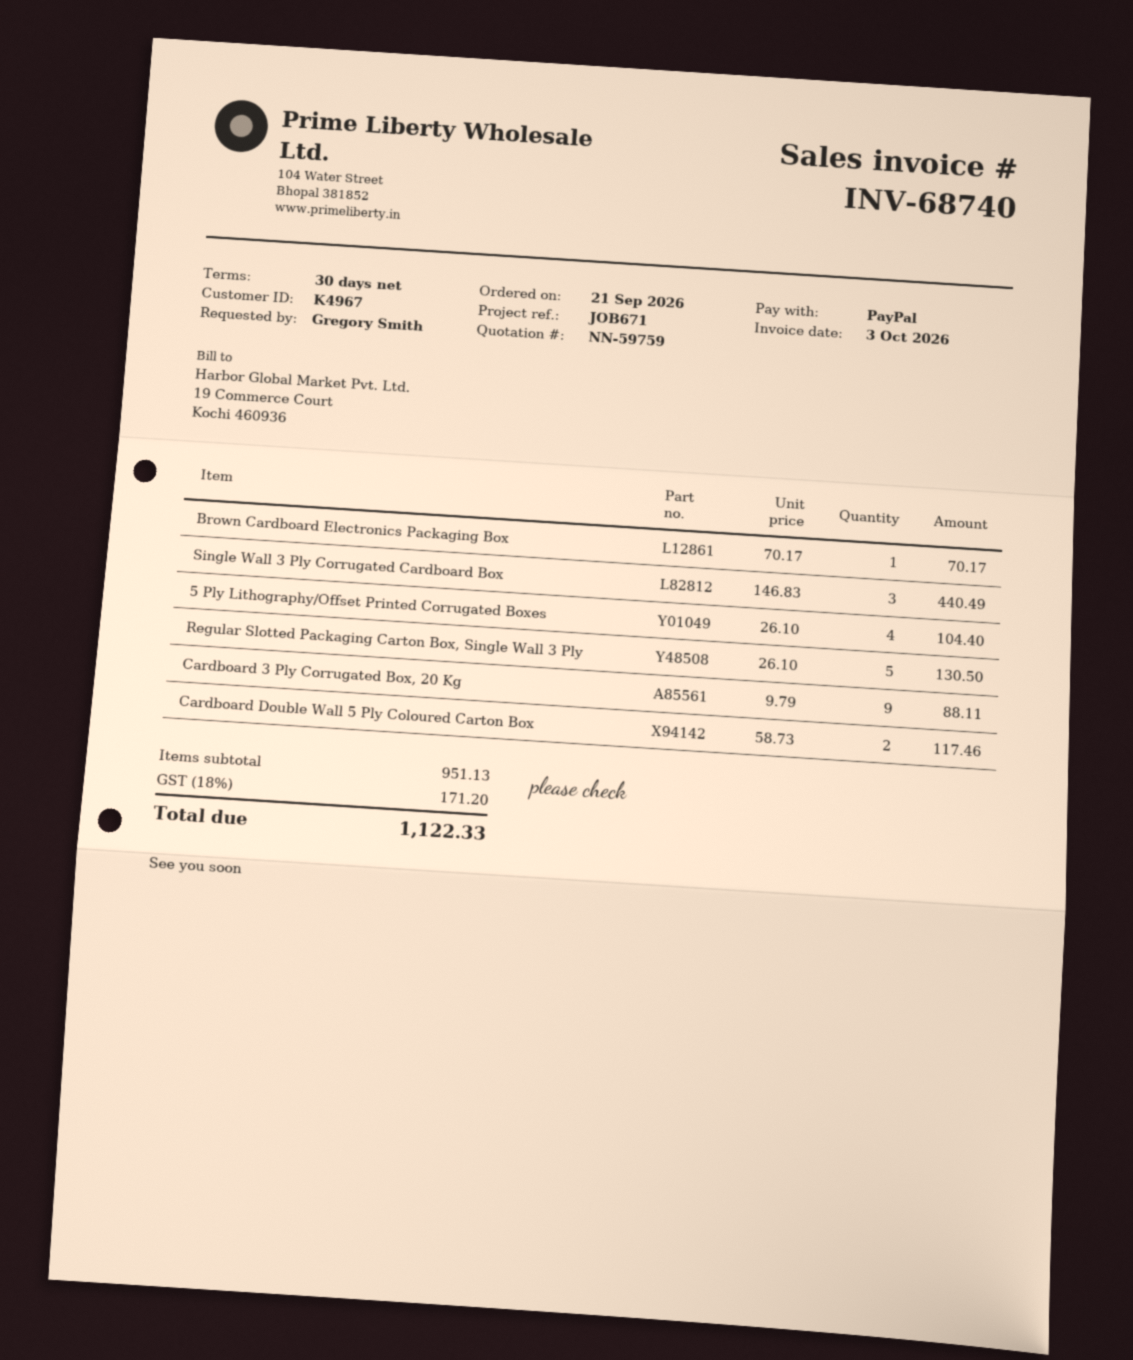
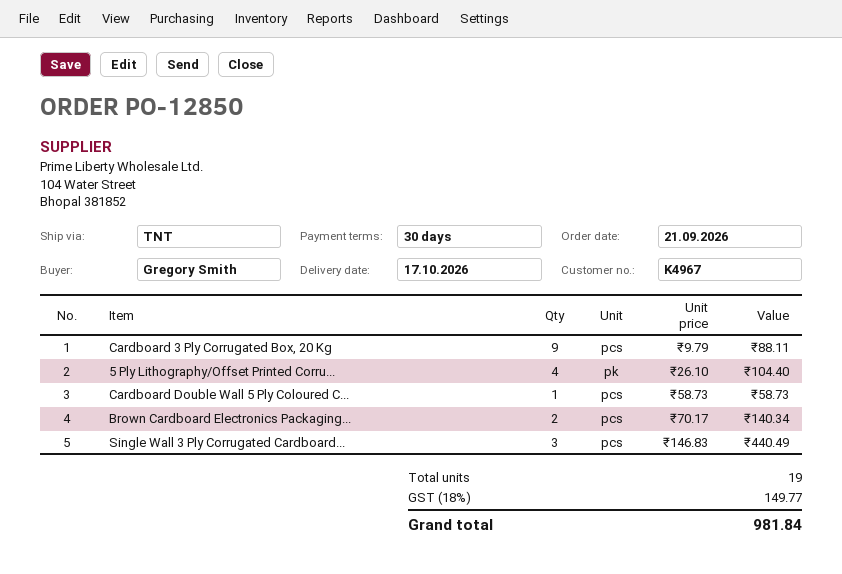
Brown Cardboard Electronics Packaging Box: 1 x 70.17 = 70.17 -> 2 x 70.17 = 140.34
Regular Slotted Packaging Carton Box, Single Wall 3 Ply: 5 x 26.10 = 130.50 -> none
Cardboard Double Wall 5 Ply Coloured Carton Box: 2 x 58.73 = 117.46 -> 1 x 58.73 = 58.73
tax: 18% = 171.20 -> 18% = 149.77
total: 1122.33 -> 981.84

